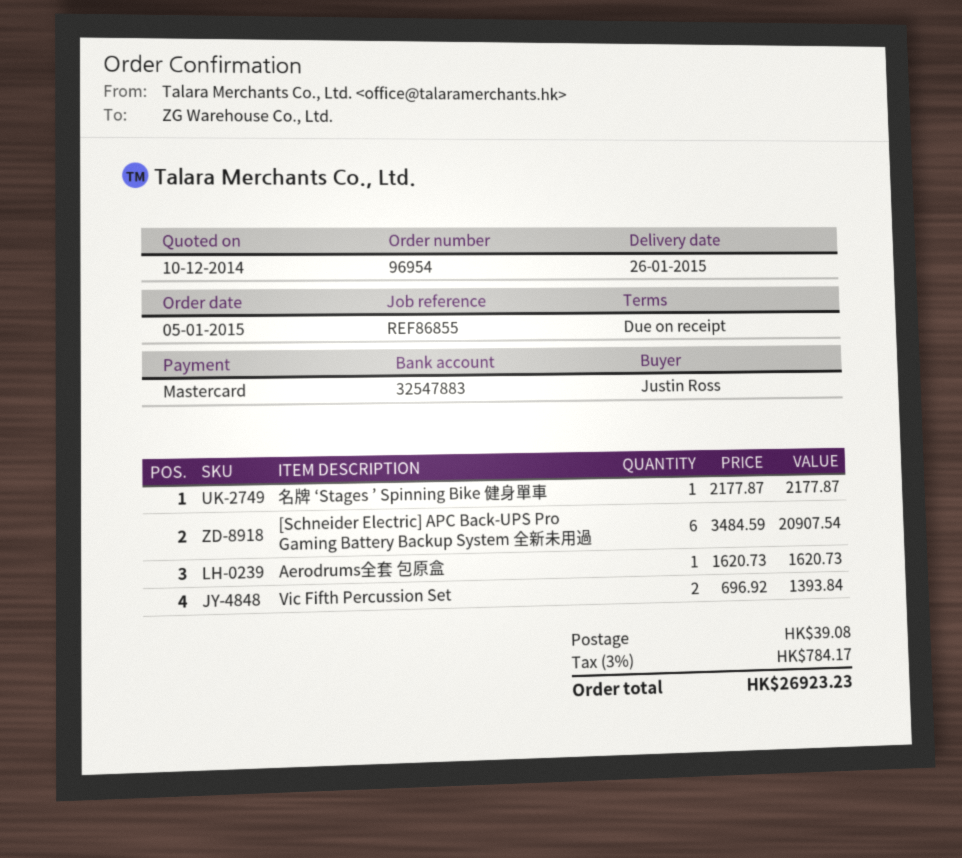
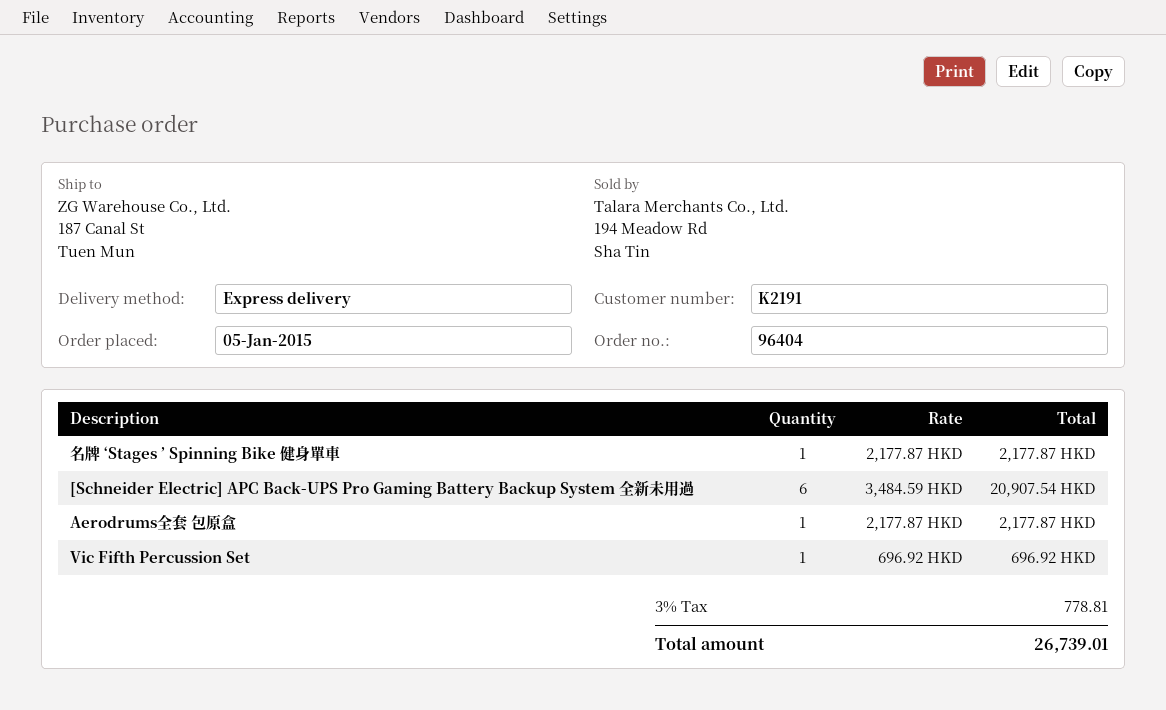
order number: 96954 -> 96404
Aerodrums全套 包原盒: 1 x 1620.73 = 1620.73 -> 1 x 2177.87 = 2177.87
Vic Fifth Percussion Set: 2 x 696.92 = 1393.84 -> 1 x 696.92 = 696.92
shipping: 39.08 -> none
tax: 3% = 784.17 -> 3% = 778.81
total: 26923.23 -> 26739.01

